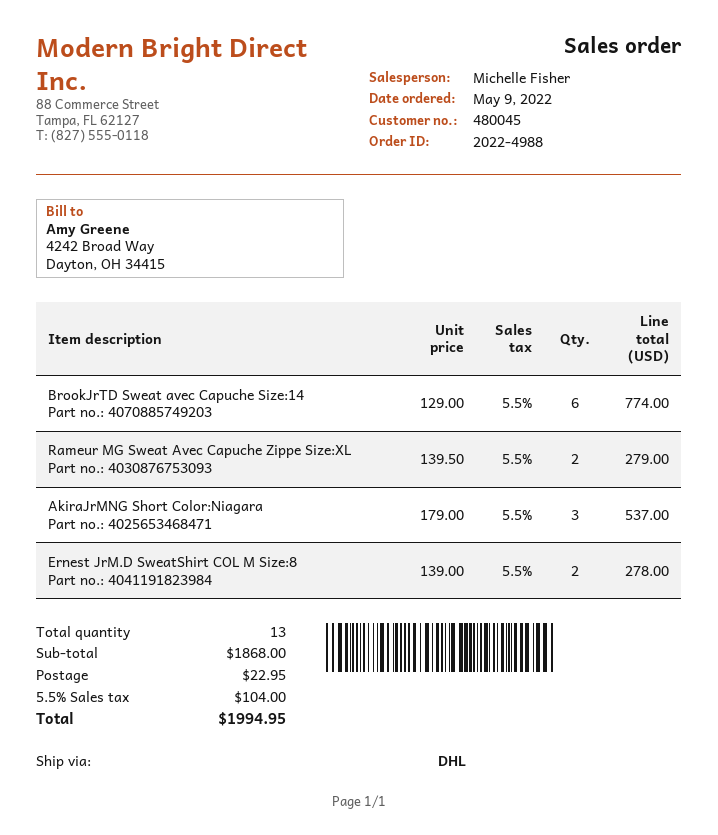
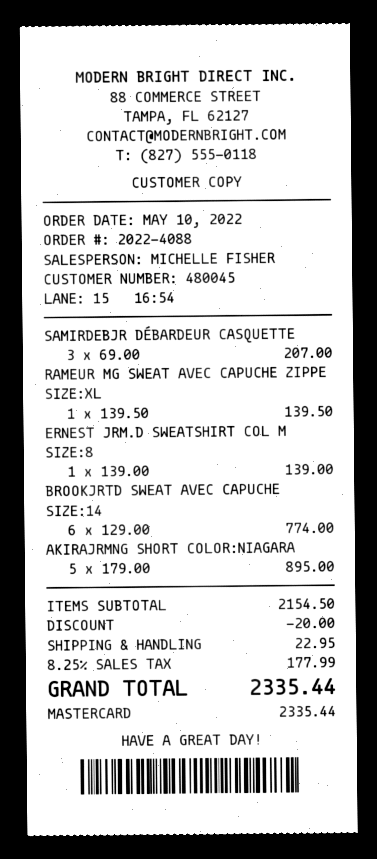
order number: 2022-4988 -> 2022-4088
order date: 2022-05-09 -> 2022-05-10
Rameur MG Sweat Avec Capuche Zippe Size:XL: 2 x 139.50 = 279.00 -> 1 x 139.50 = 139.50
AkiraJrMNG Short Color:Niagara: 3 x 179.00 = 537.00 -> 5 x 179.00 = 895.00
Ernest JrM.D SweatShirt COL M Size:8: 2 x 139.00 = 278.00 -> 1 x 139.00 = 139.00
SAMIRDEBJR DÉBARDEUR CASQUETTE: none -> 3 x 69.00 = 207.00
subtotal: 1868.00 -> 2154.50
discount: none -> 20.00
tax: 5.5% = 104.00 -> 8.25% = 177.99
total: 1994.95 -> 2335.44

